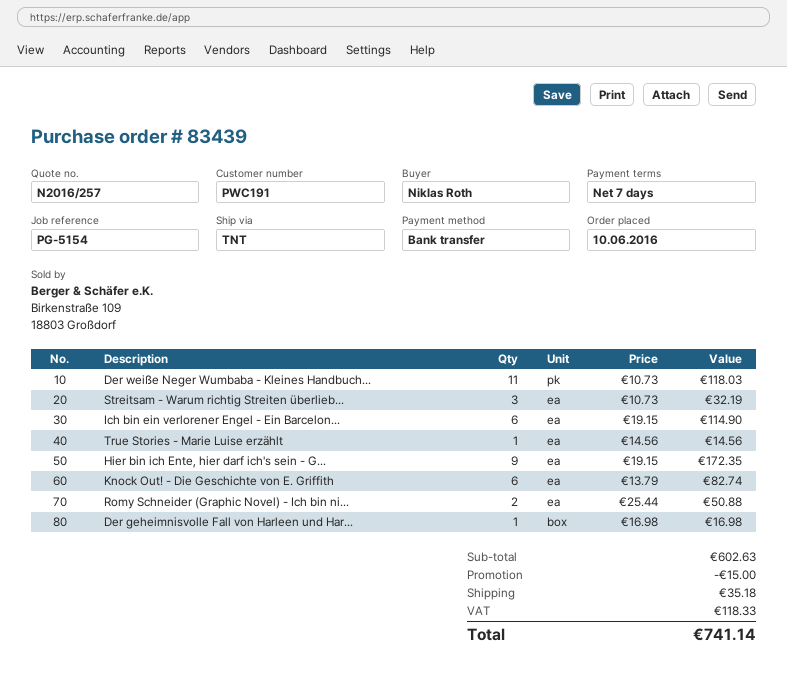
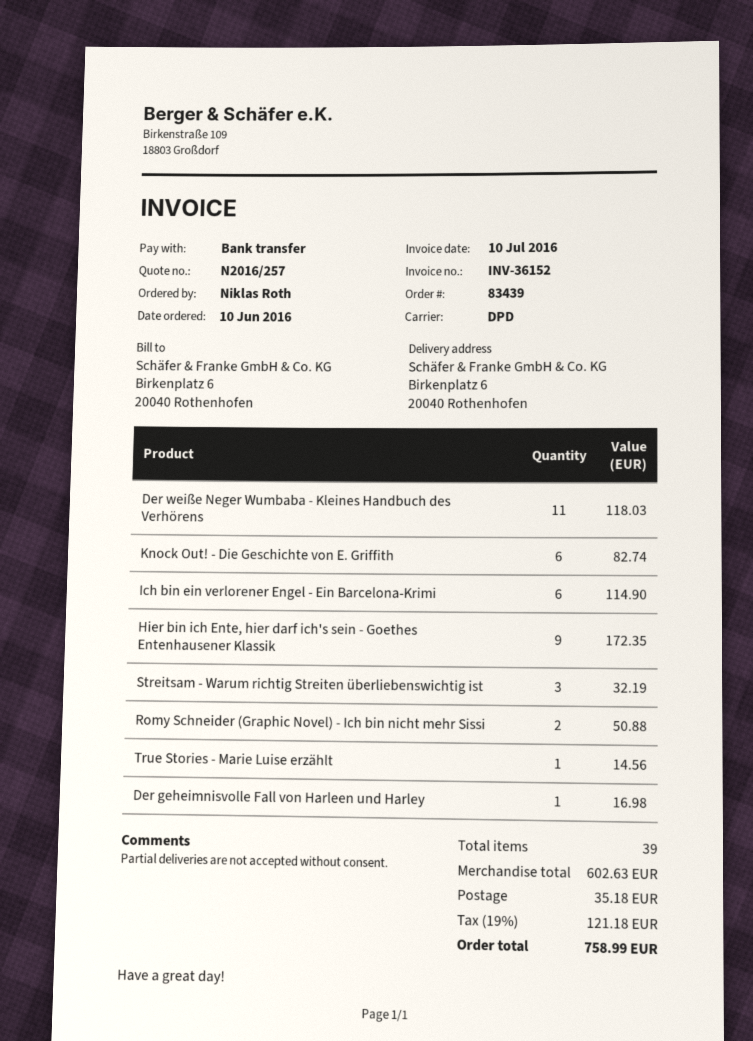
shipping method: TNT -> DPD
discount: 15.00 -> none
tax: 118.33 -> 121.18
total: 741.14 -> 758.99

